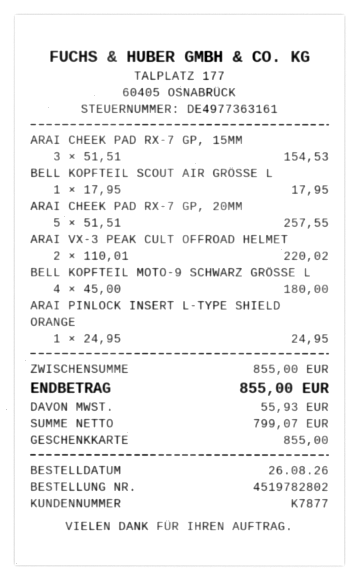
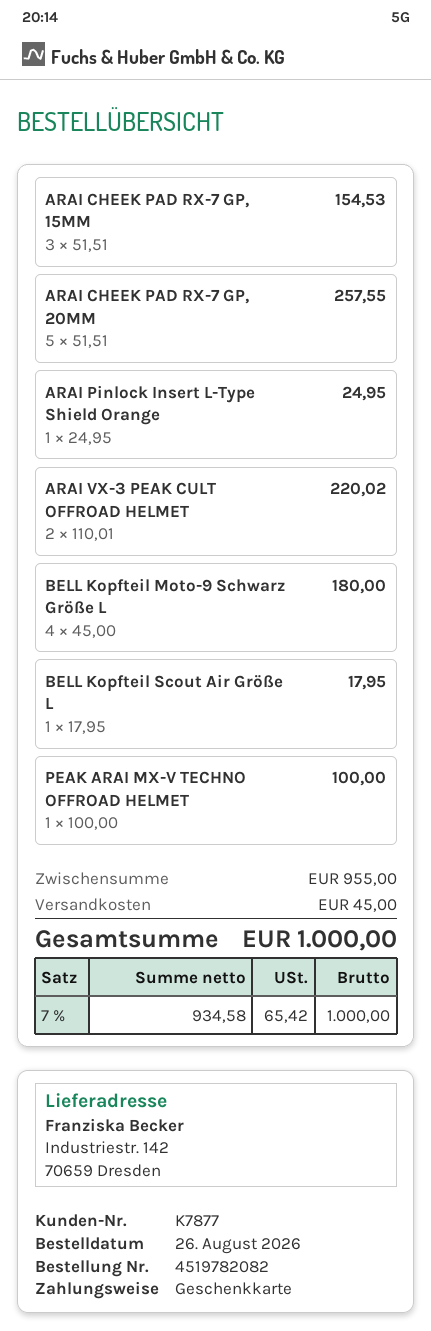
order number: 4519782802 -> 4519782082
PEAK ARAI MX-V TECHNO OFFROAD HELMET: none -> 1 x 100.00 = 100.00
subtotal: 855.00 -> 955.00
shipping: none -> 45.00
net: 799.07 -> 934.58
tax: 55.93 -> 65.42
total: 855.00 -> 1000.00

